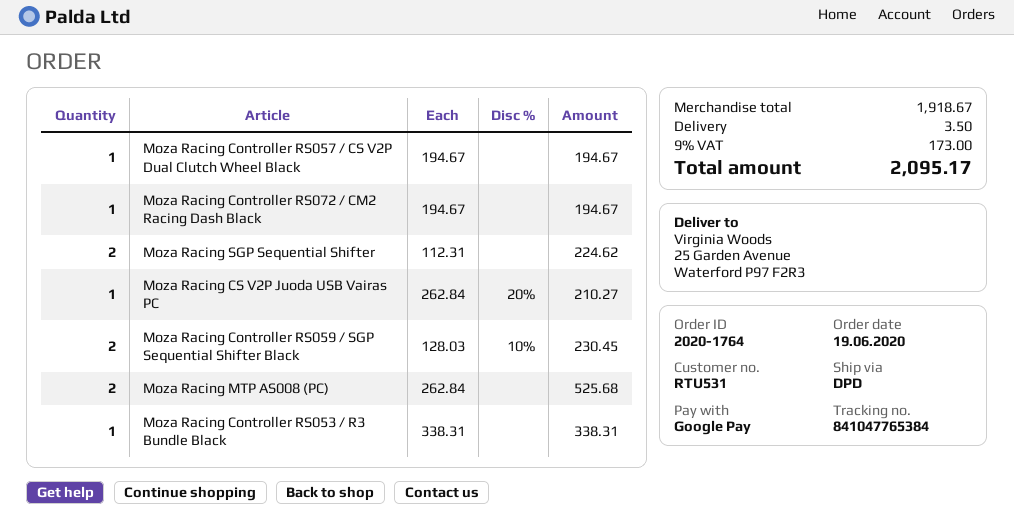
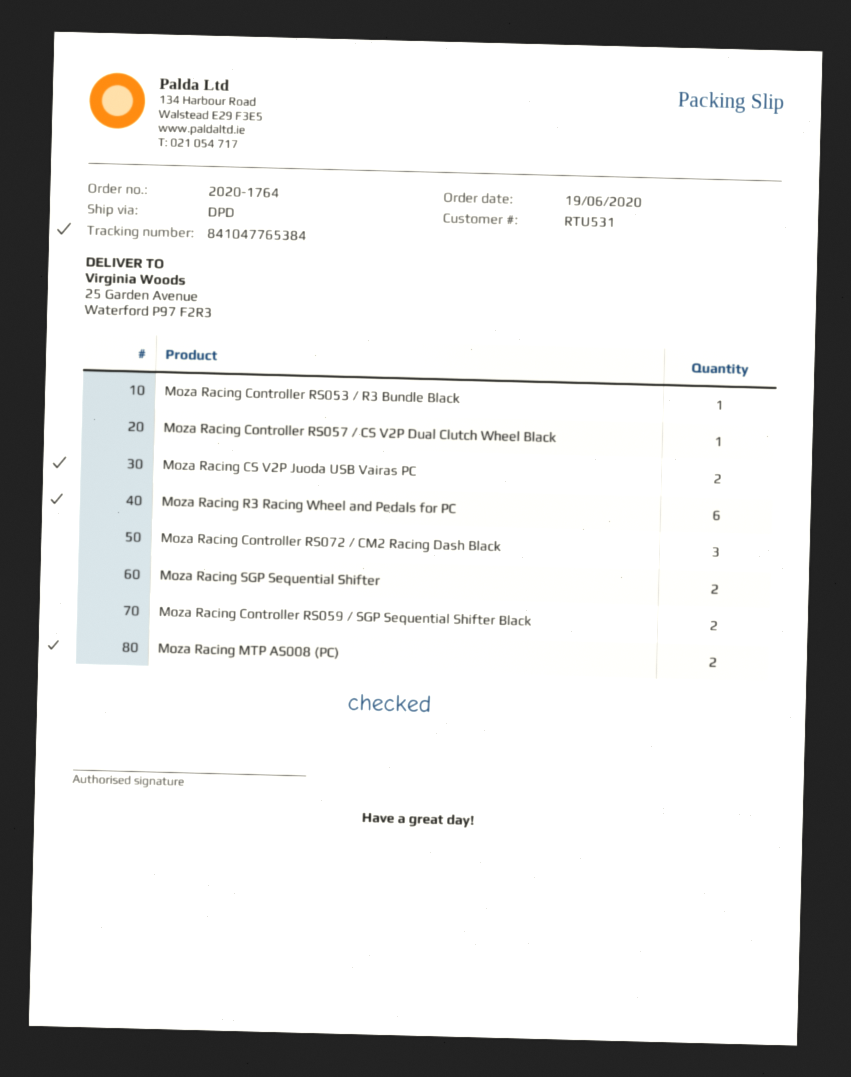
Moza Racing Controller RS072 / CM2 Racing Dash Black: 1 -> 3
Moza Racing CS V2P Juoda USB Vairas PC: 1 -> 2
Moza Racing R3 Racing Wheel and Pedals for PC: none -> 6

